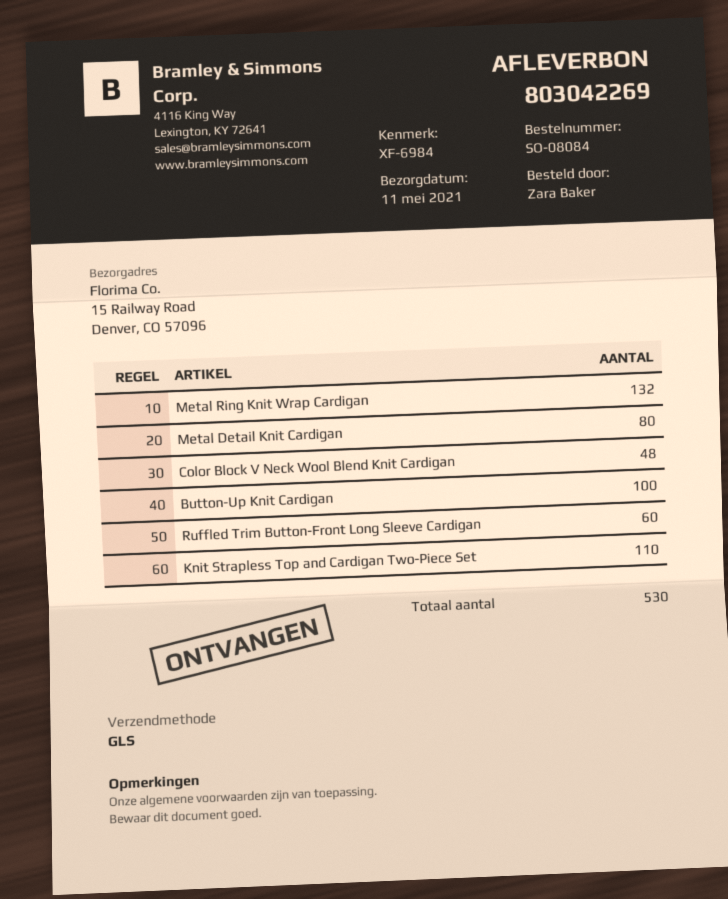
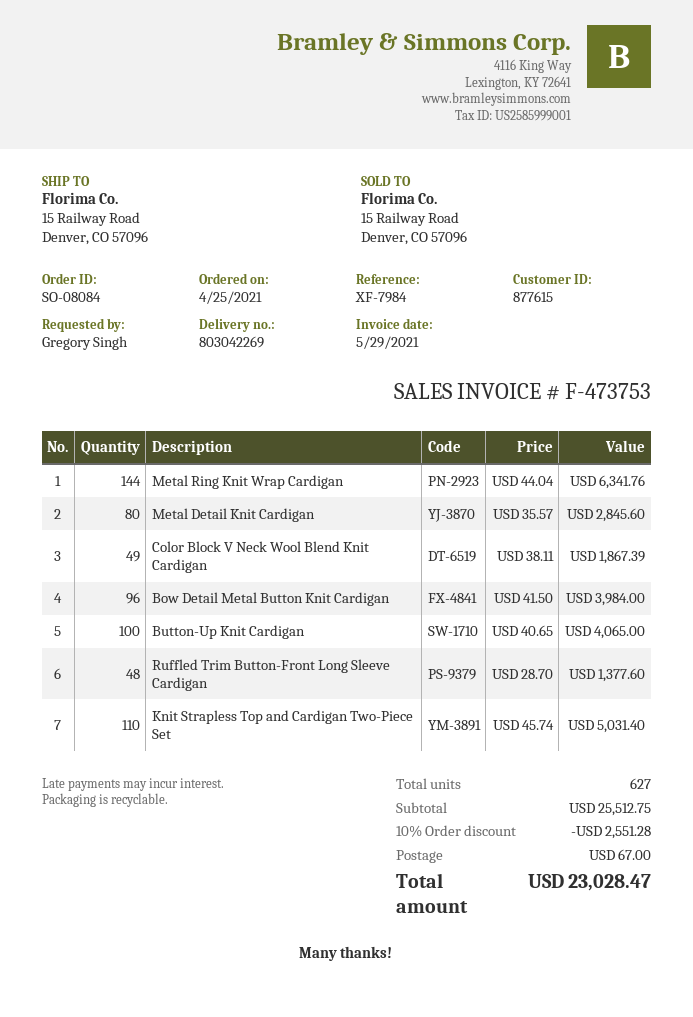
reference: XF-6984 -> XF-7984
ordered by: Zara Baker -> Gregory Singh
Metal Ring Knit Wrap Cardigan: 132 -> 144
Color Block V Neck Wool Blend Knit Cardigan: 48 -> 49
Ruffled Trim Button-Front Long Sleeve Cardigan: 60 -> 48
Bow Detail Metal Button Knit Cardigan: none -> 96
total quantity: 530 -> 627

